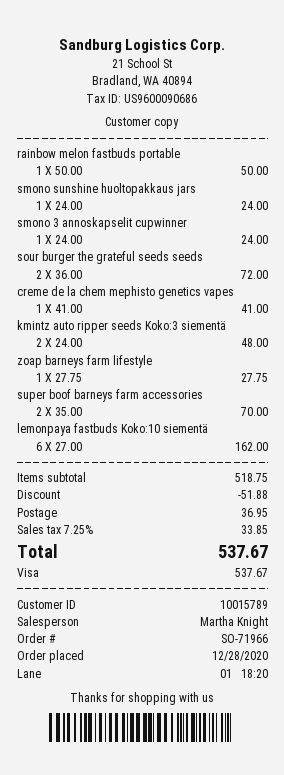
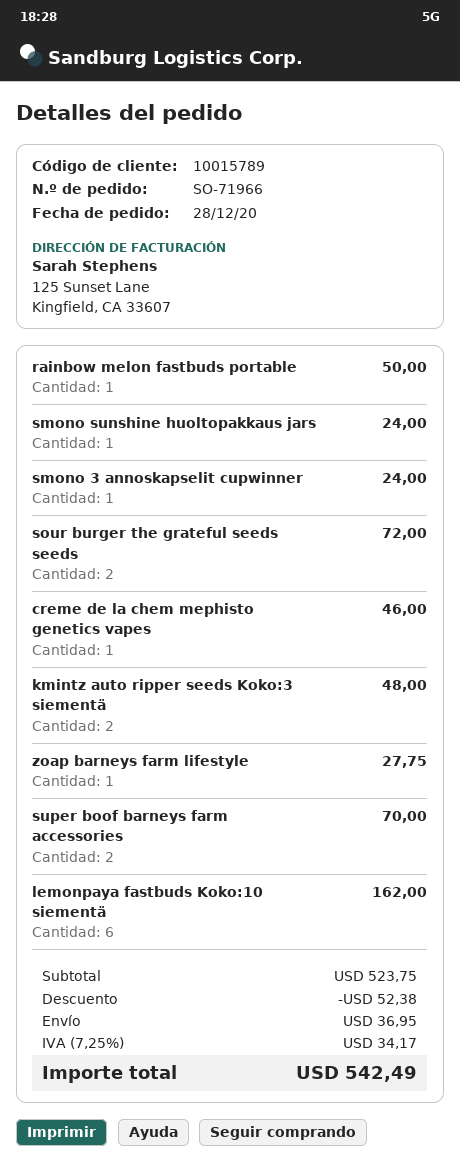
creme de la chem mephisto genetics vapes: 1 for 41.00 -> 1 for 46.00
subtotal: 518.75 -> 523.75
discount: 51.88 -> 52.38
tax: 7.25% = 33.85 -> 7.25% = 34.17
total: 537.67 -> 542.49

